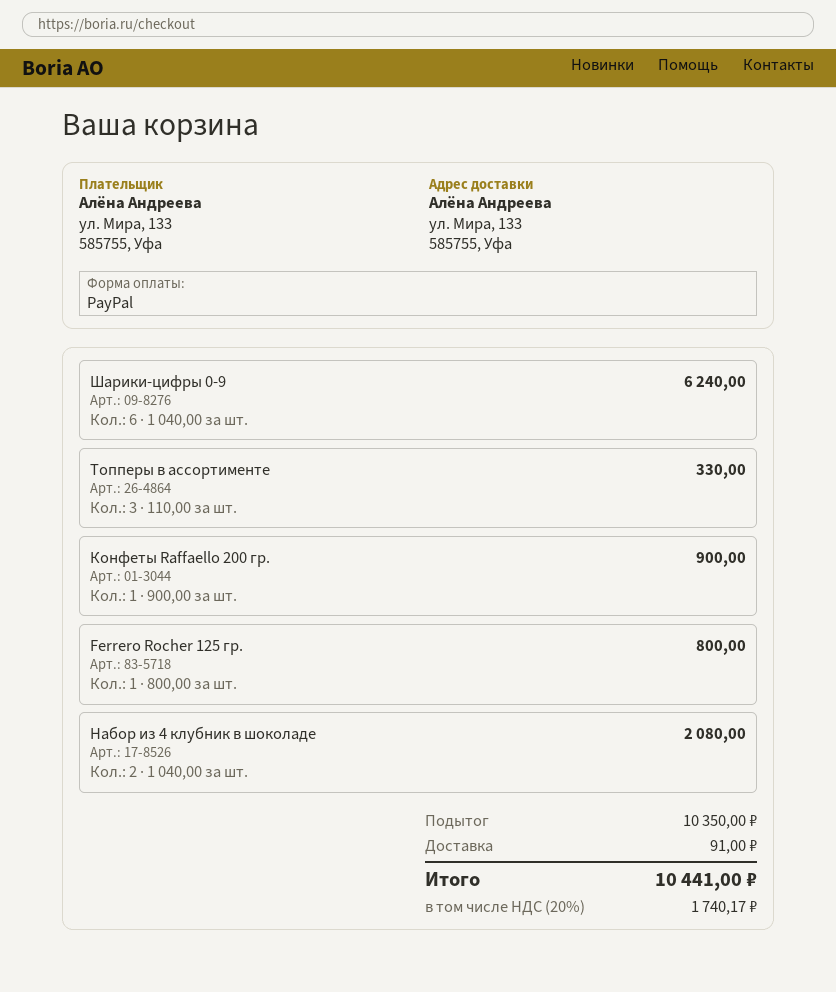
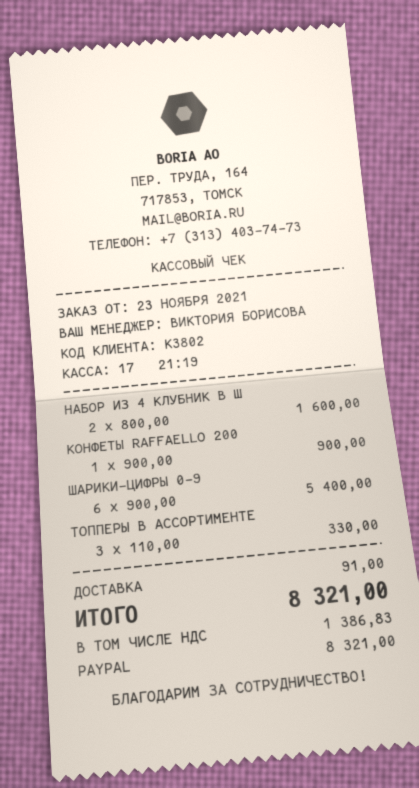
Шарики-цифры 0-9: 6 x 1040.00 = 6240.00 -> 6 x 900.00 = 5400.00
Ferrero Rocher 125 гр.: 1 x 800.00 = 800.00 -> none
Набор из 4 клубник в шоколаде: 2 x 1040.00 = 2080.00 -> 2 x 800.00 = 1600.00
tax: 1740.17 -> 1386.83
total: 10441.00 -> 8321.00

